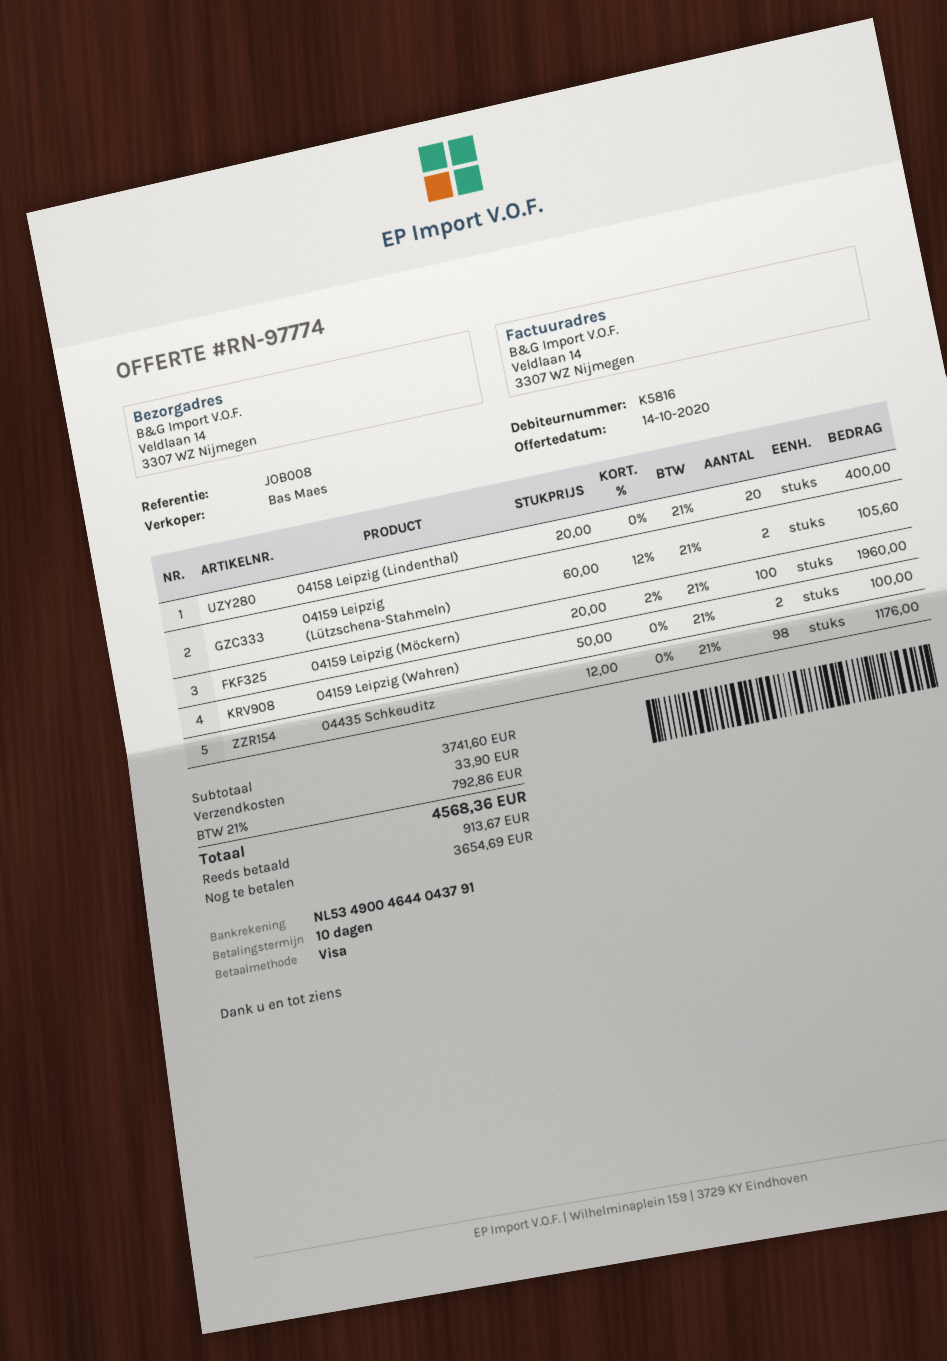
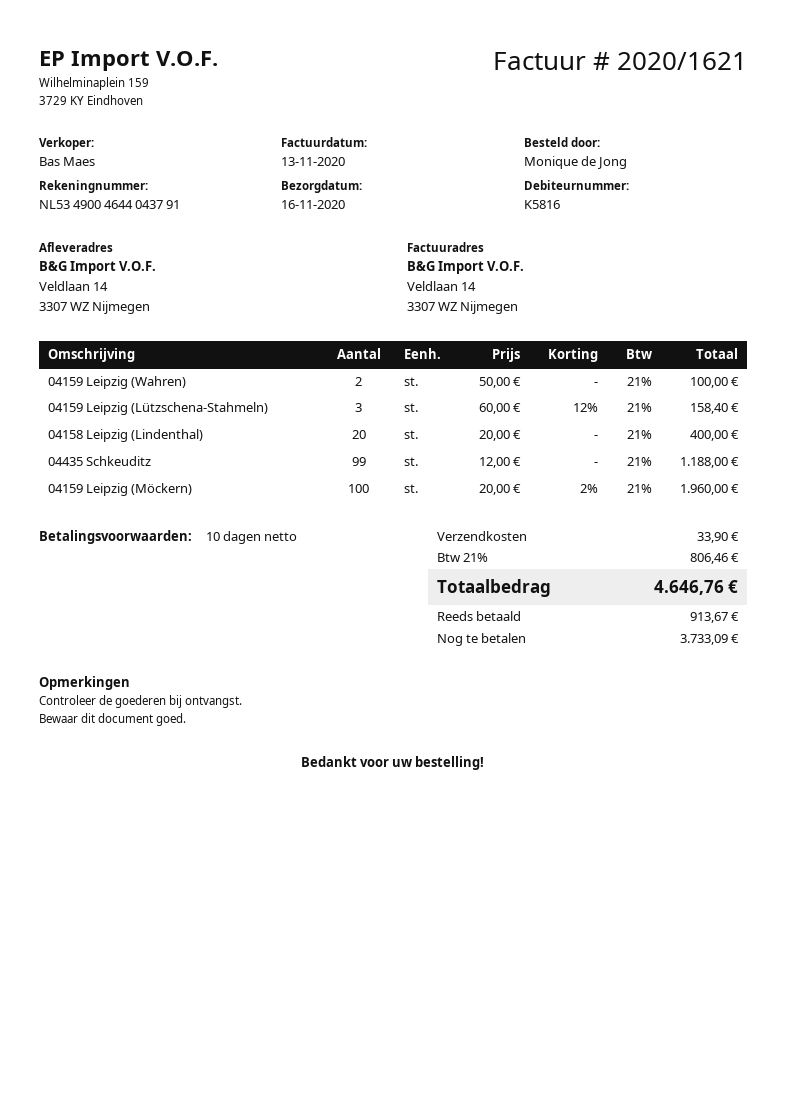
04159 Leipzig (Lützschena-Stahmeln): 2 x 60.00 - 12% = 105.60 -> 3 x 60.00 - 12% = 158.40
04435 Schkeuditz: 98 x 12.00 = 1176.00 -> 99 x 12.00 = 1188.00
tax: 21% = 792.86 -> 21% = 806.46
total: 4568.36 -> 4646.76
balance: 3654.69 -> 3733.09

